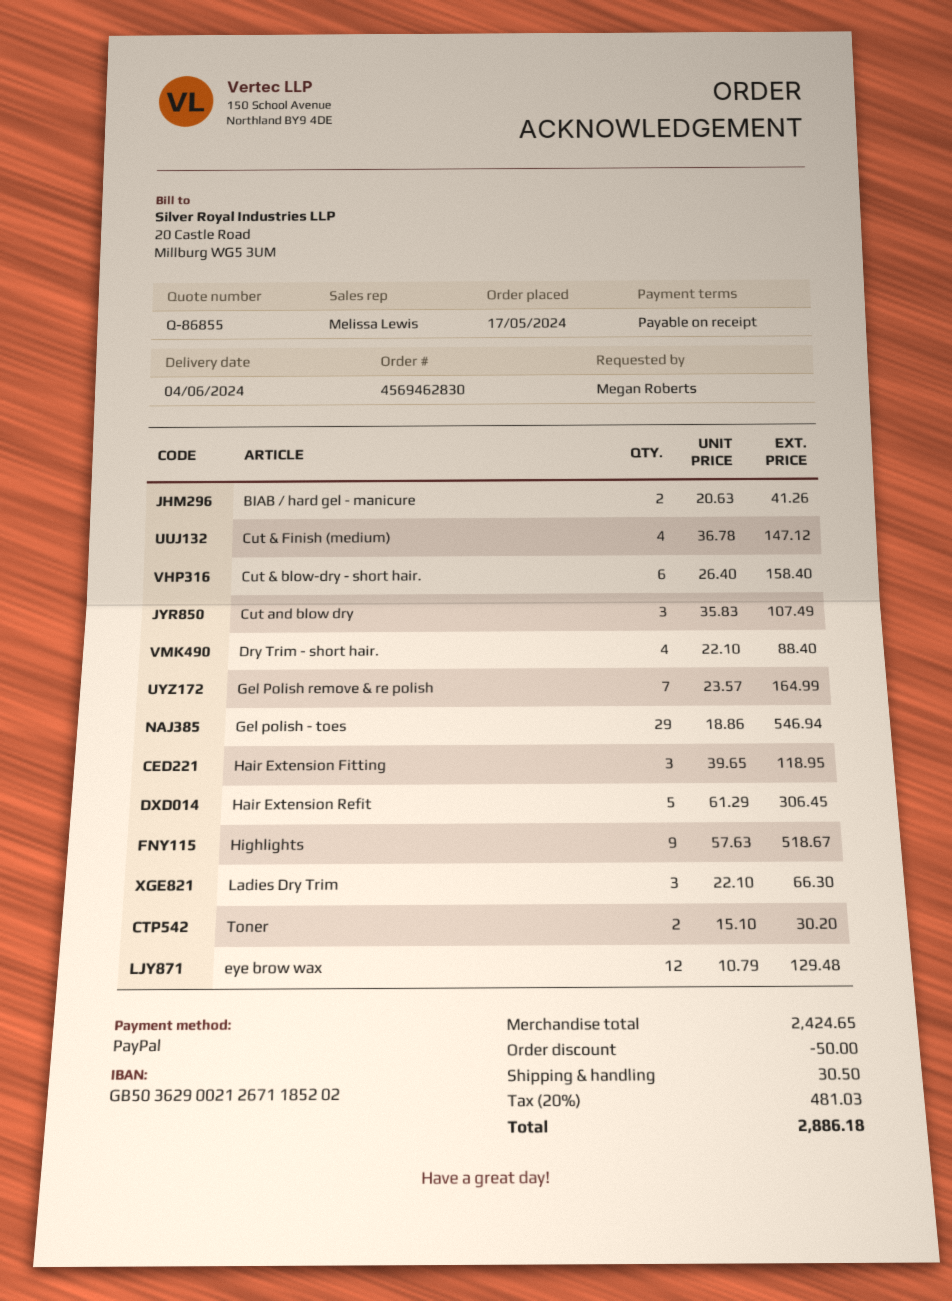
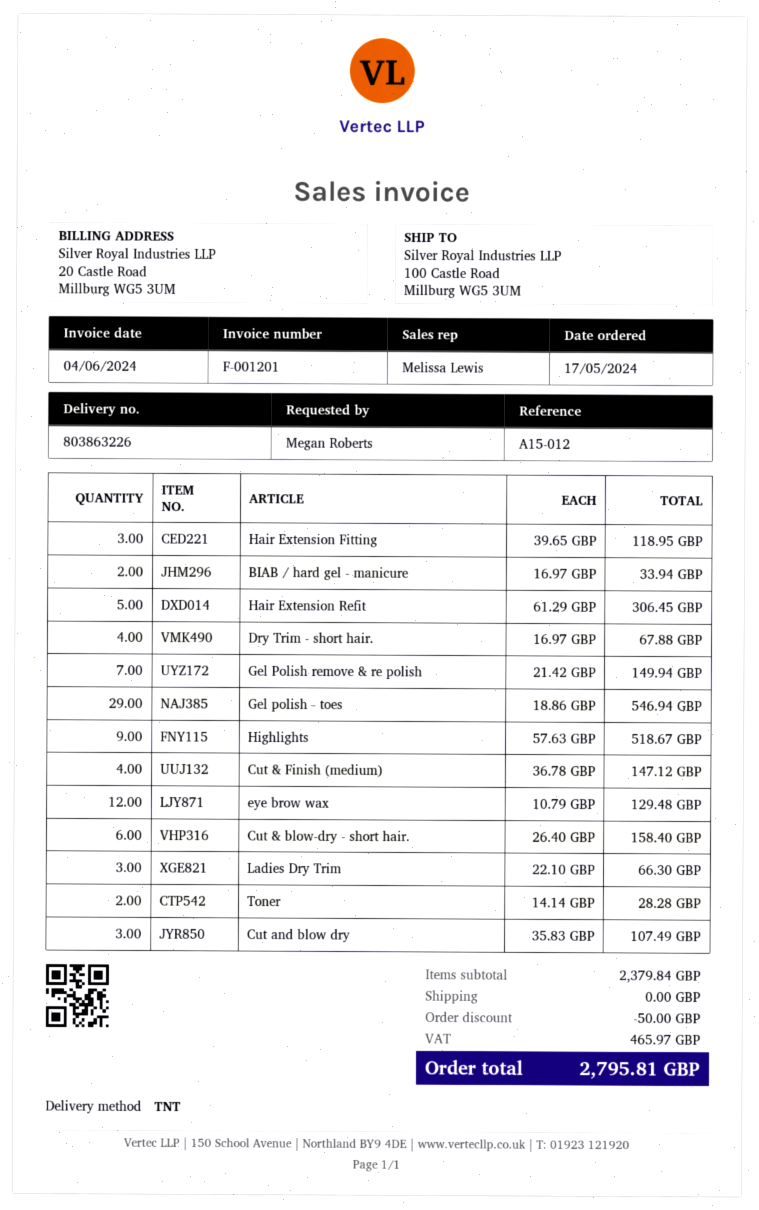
BIAB / hard gel - manicure: 2 x 20.63 = 41.26 -> 2 x 16.97 = 33.94
Dry Trim - short hair.: 4 x 22.10 = 88.40 -> 4 x 16.97 = 67.88
Gel Polish remove & re polish: 7 x 23.57 = 164.99 -> 7 x 21.42 = 149.94
Toner: 2 x 15.10 = 30.20 -> 2 x 14.14 = 28.28
subtotal: 2424.65 -> 2379.84
shipping: 30.50 -> 0.00
tax: 481.03 -> 465.97
total: 2886.18 -> 2795.81

